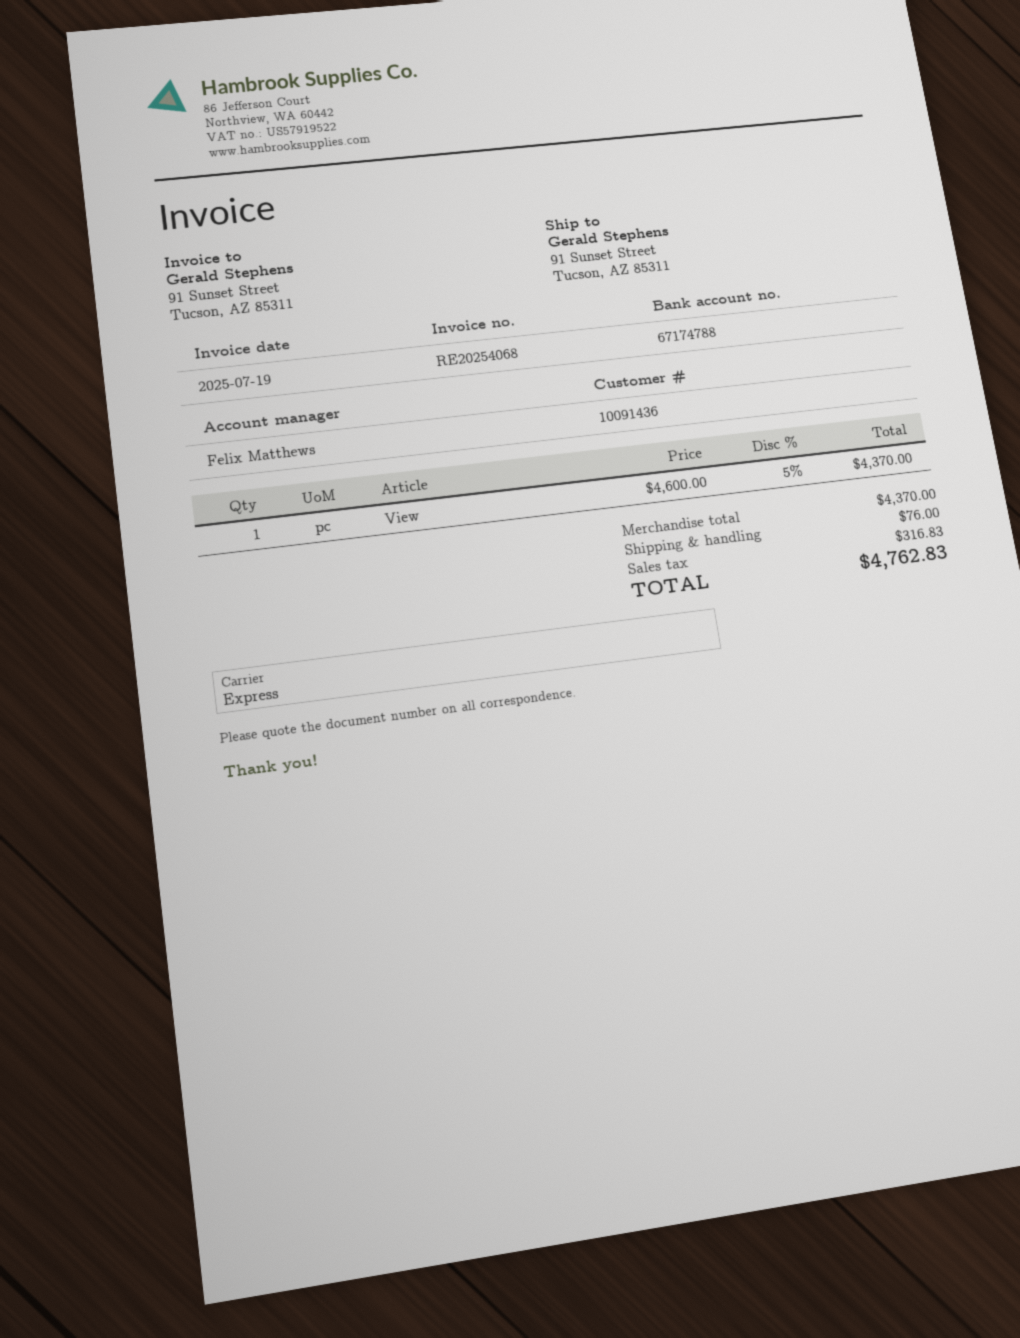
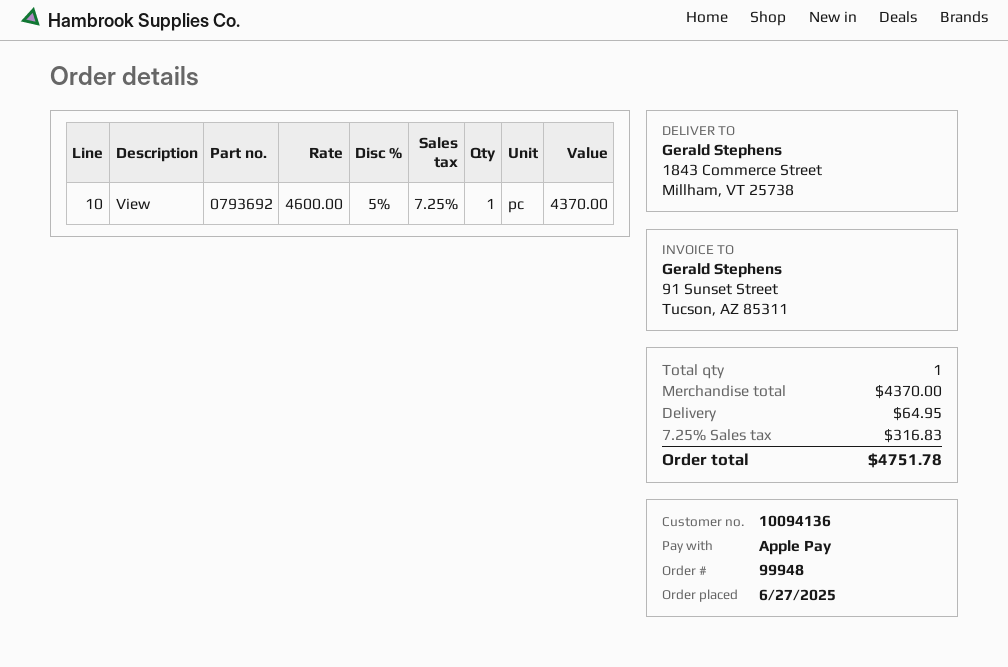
customer number: 10091436 -> 10094136
ship to: 91 Sunset Street, Tucson, AZ 85311 -> 1843 Commerce Street, Millham, VT 25738
shipping: 76.00 -> 64.95
total: 4762.83 -> 4751.78

